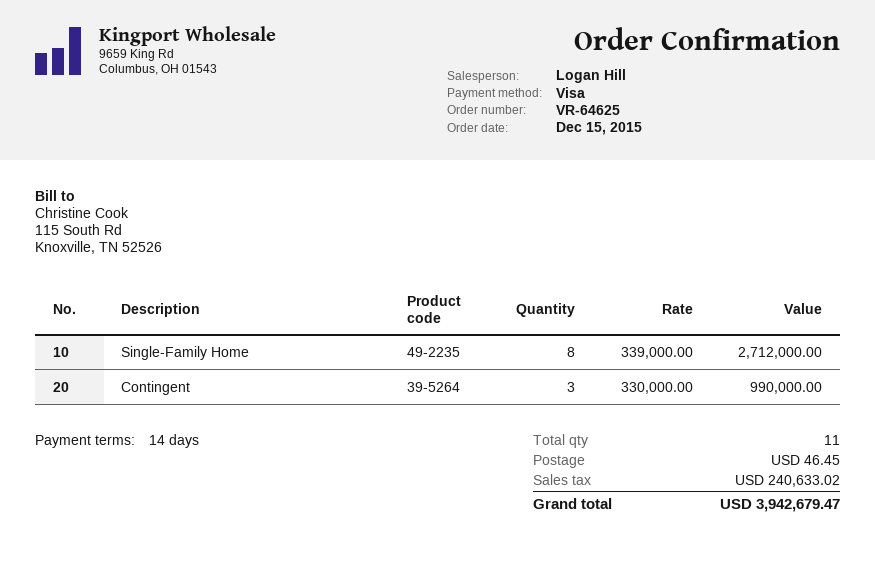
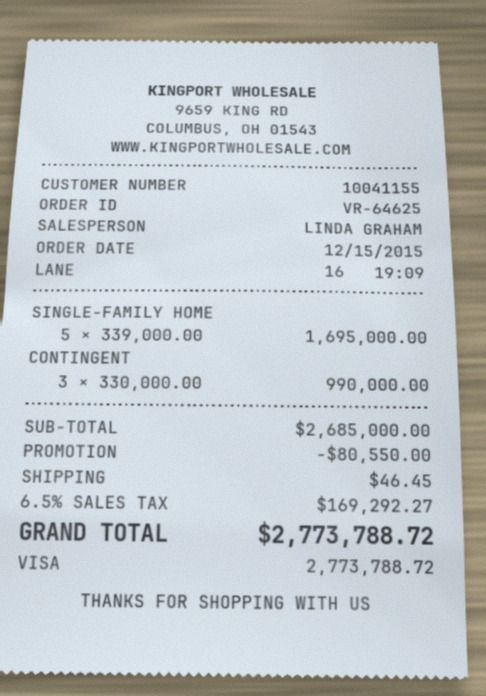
sales rep: Logan Hill -> LINDA GRAHAM
Single-Family Home: 8 x 339000.00 = 2712000.00 -> 5 x 339000.00 = 1695000.00
discount: none -> 80550.00
tax: 240633.02 -> 169292.27
total: 3942679.47 -> 2773788.72

